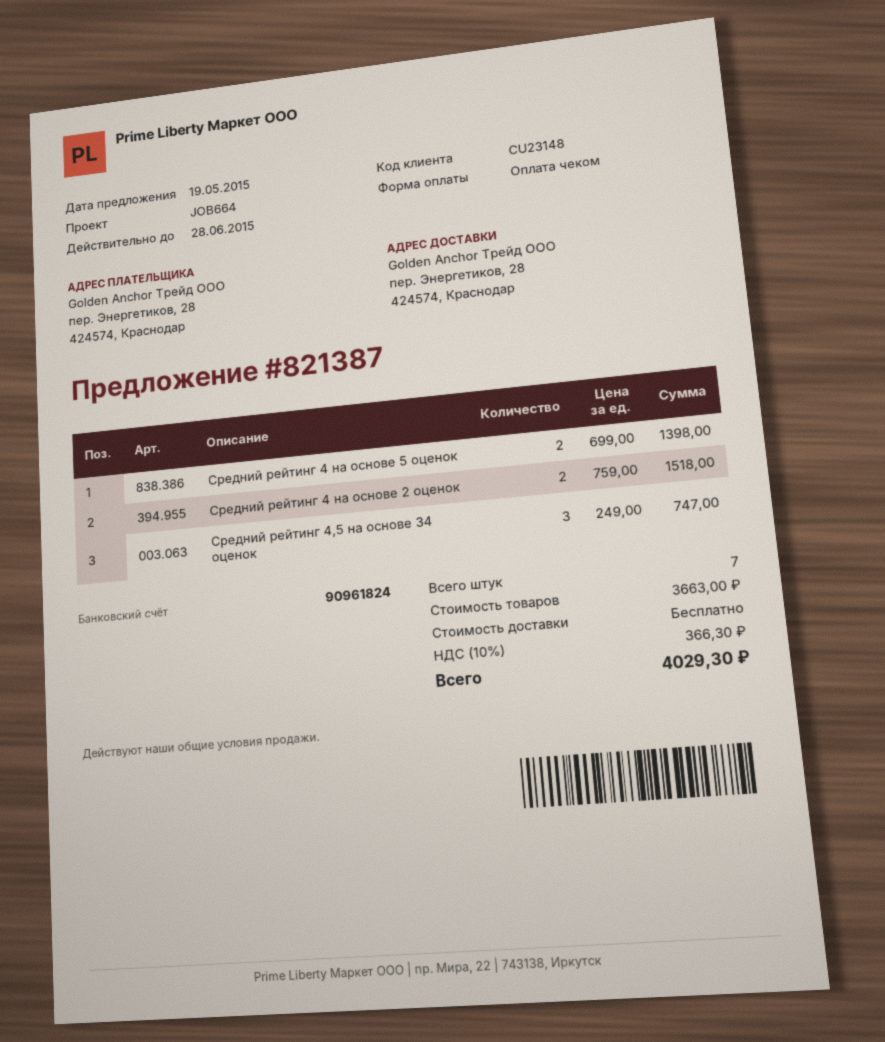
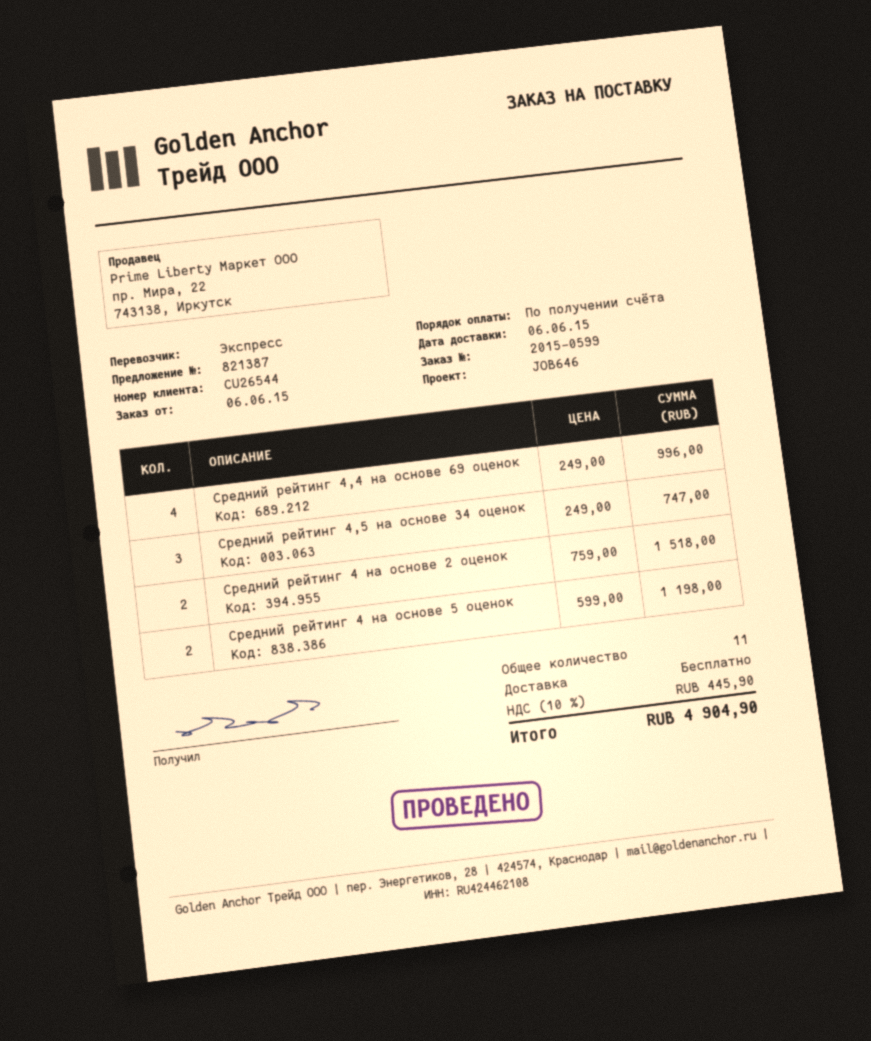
customer number: CU23148 -> CU26544
reference: JOB664 -> JOB646
Средний рейтинг 4 на основе 5 оценок: 2 x 699.00 = 1398.00 -> 2 x 599.00 = 1198.00
Средний рейтинг 4,4 на основе 69 оценок: none -> 4 x 249.00 = 996.00
total quantity: 7 -> 11
tax: 10% = 366.30 -> 10% = 445.90
total: 4029.30 -> 4904.90

